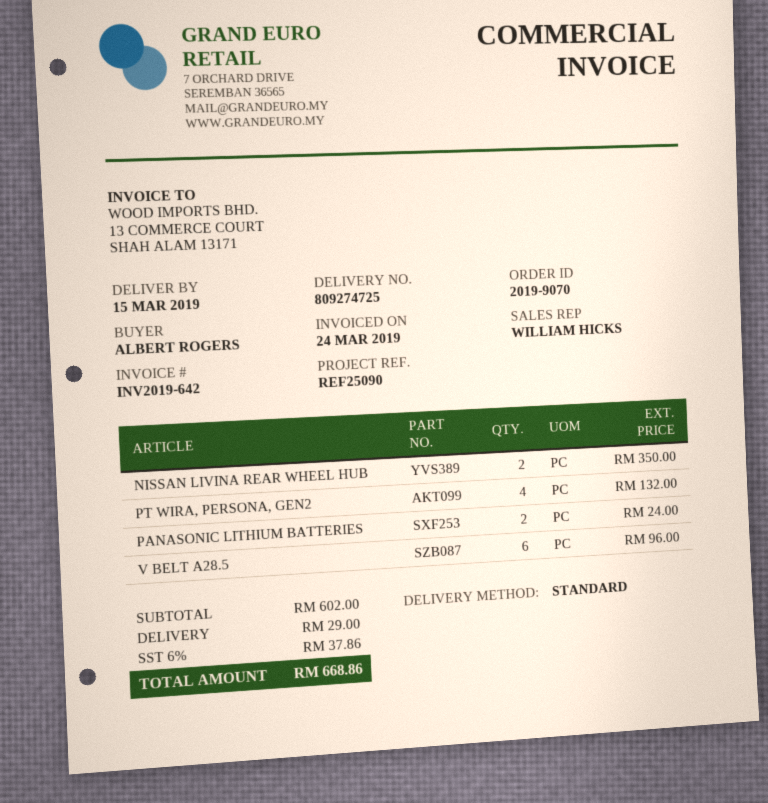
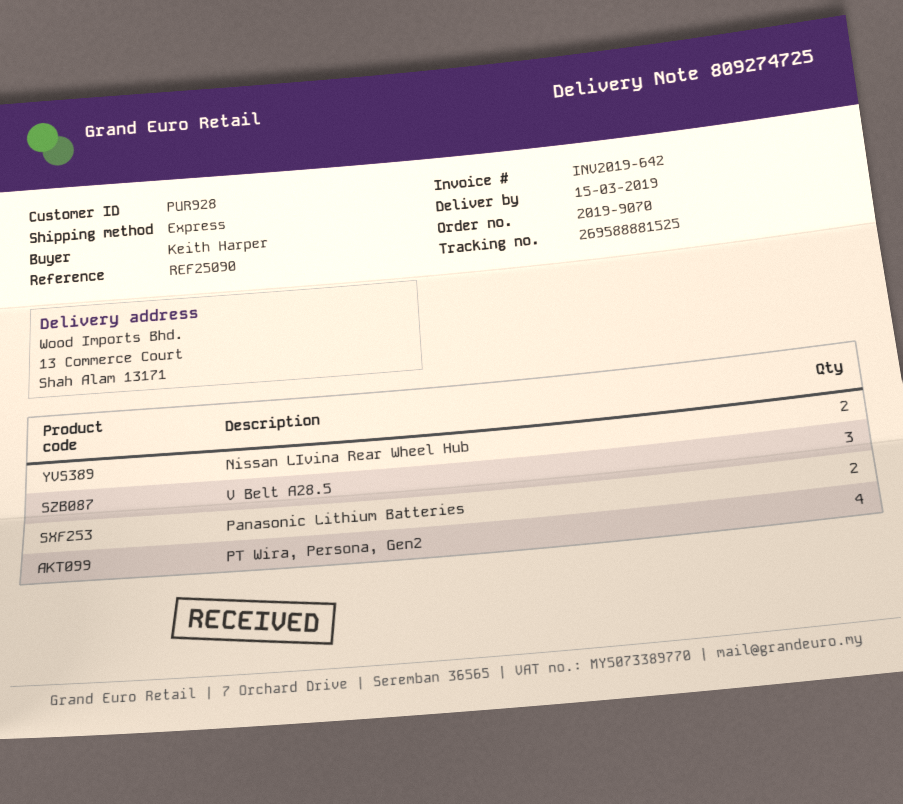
ordered by: ALBERT ROGERS -> Keith Harper
shipping method: standard -> express
V BELT A28.5: 6 -> 3

